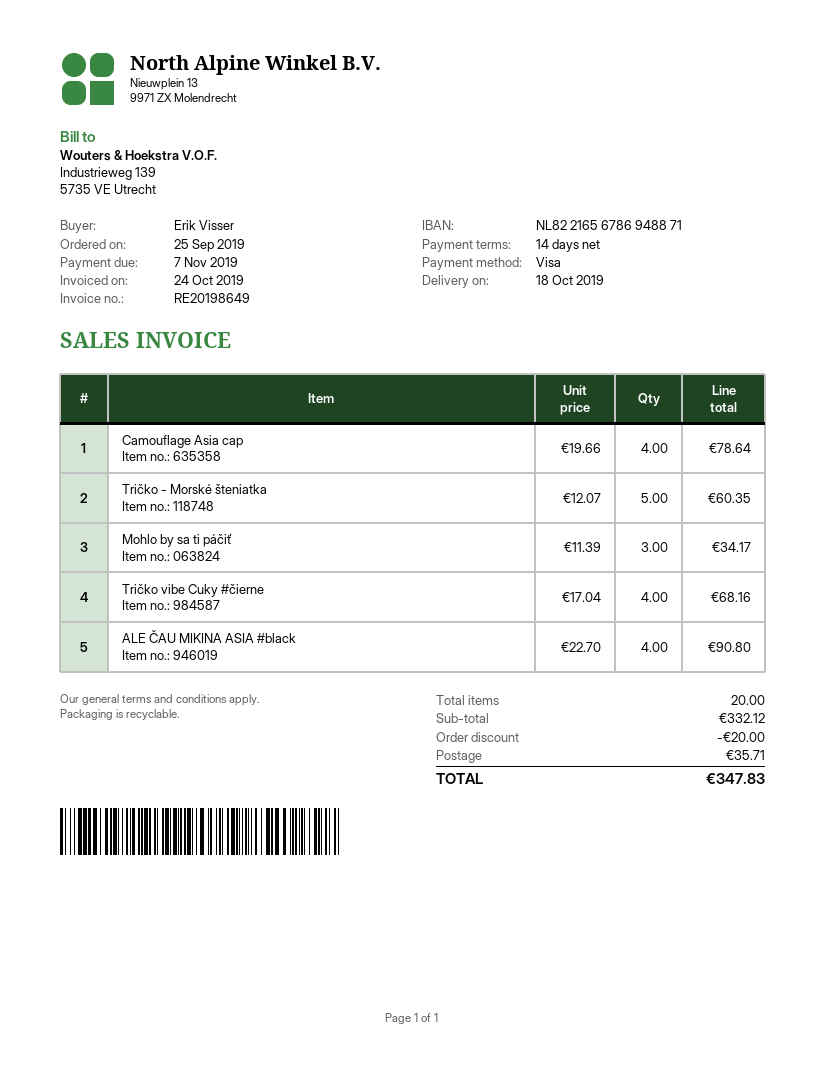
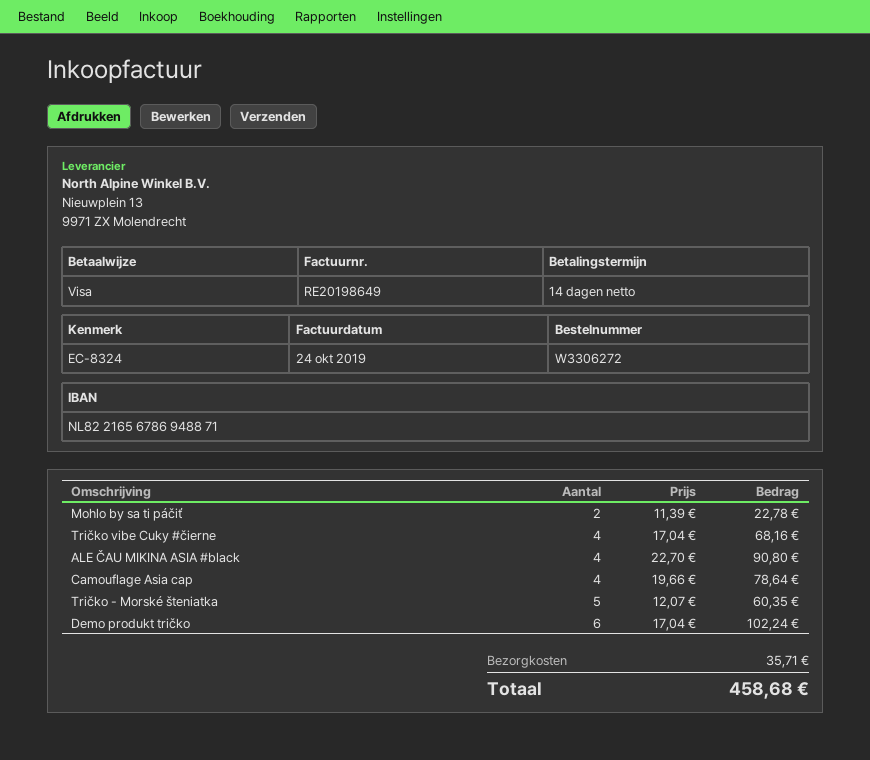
Mohlo by sa ti páčiť: 3 x 11.39 = 34.17 -> 2 x 11.39 = 22.78
Demo produkt tričko: none -> 6 x 17.04 = 102.24
discount: 20.00 -> none
total: 347.83 -> 458.68

